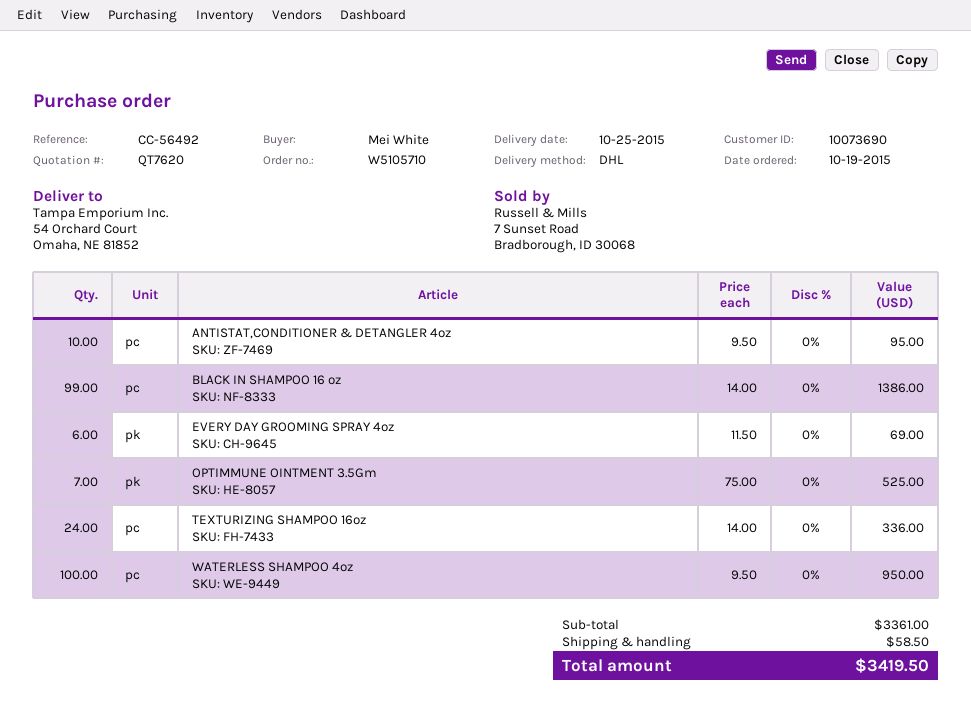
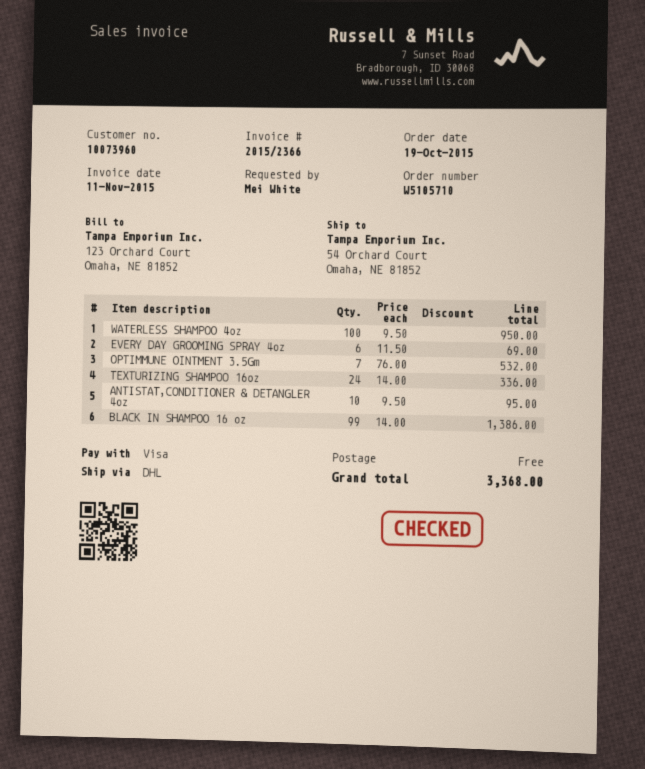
customer number: 10073690 -> 10073960
OPTIMMUNE OINTMENT 3.5Gm: 7 x 75.00 = 525.00 -> 7 x 76.00 = 532.00
shipping: 58.50 -> 0.00
total: 3419.50 -> 3368.00

